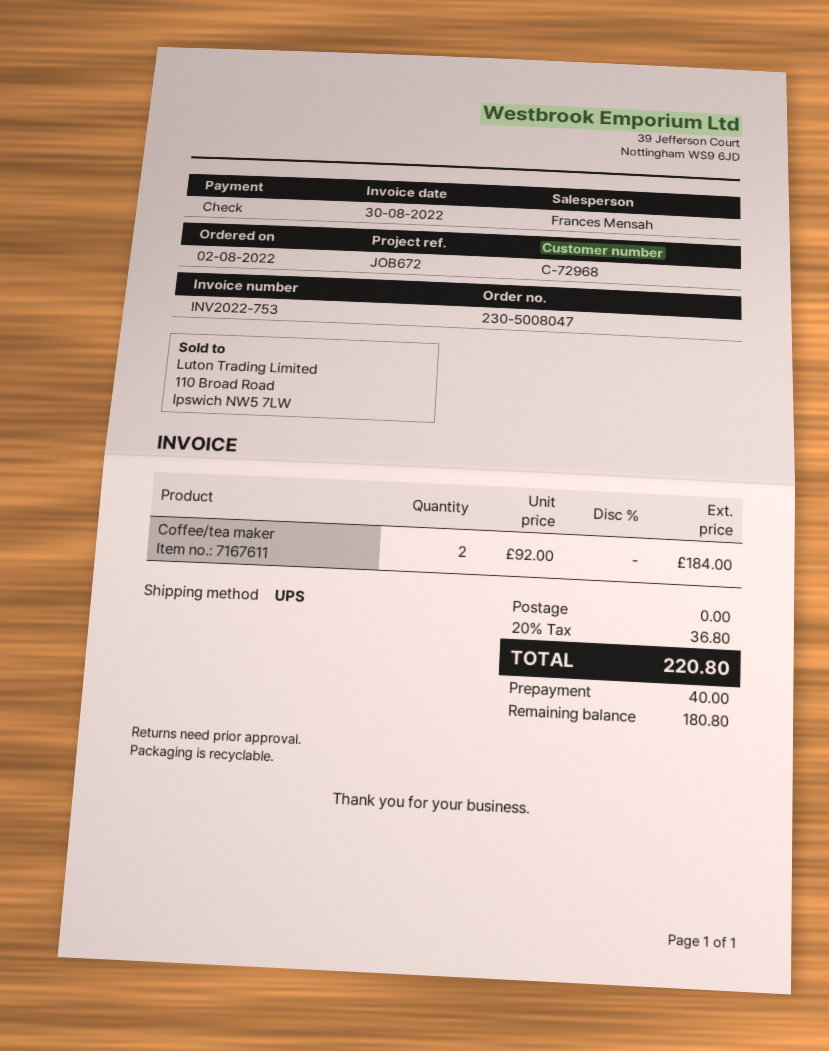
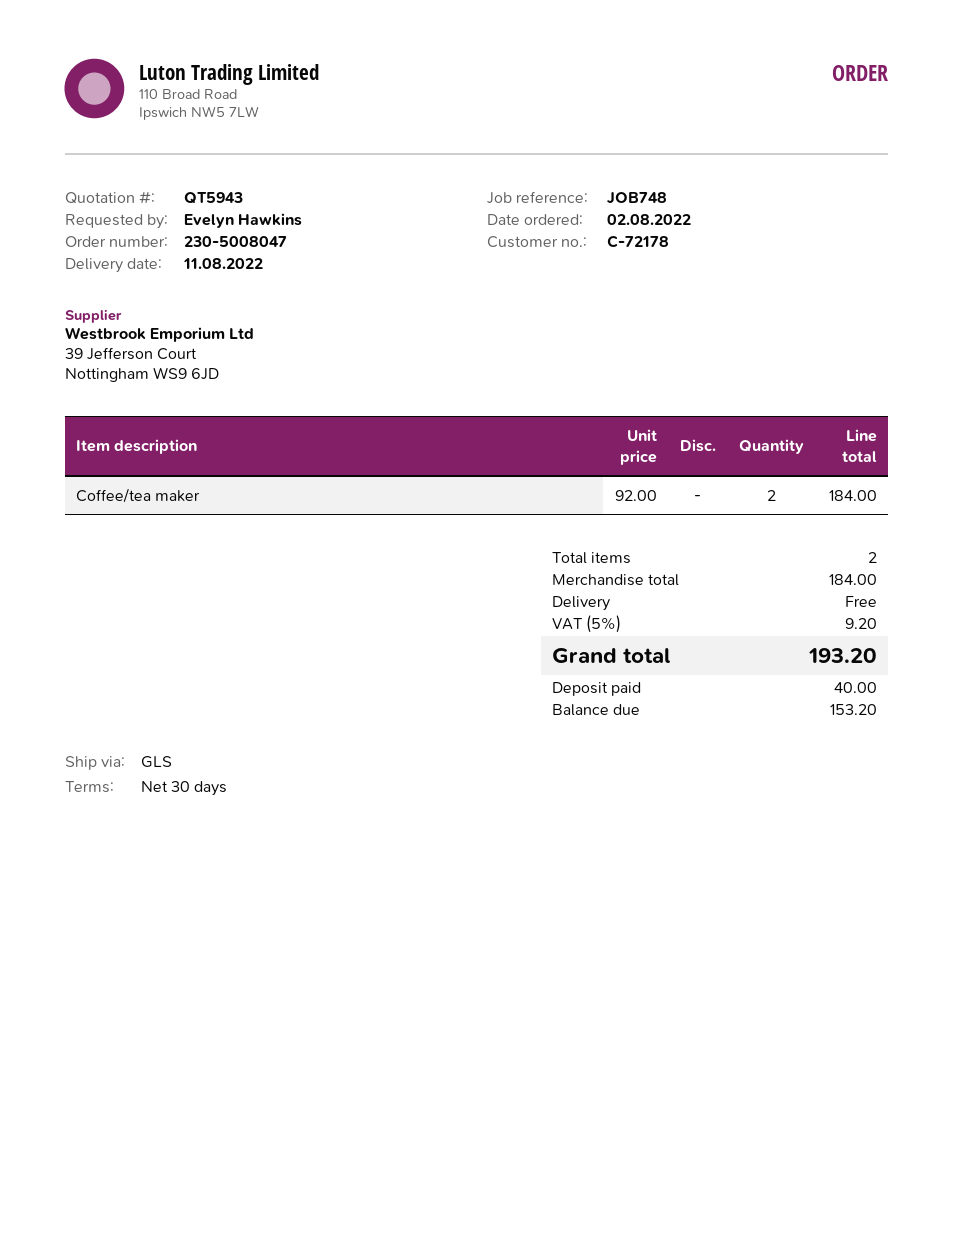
customer number: C-72968 -> C-72178
reference: JOB672 -> JOB748
shipping method: UPS -> GLS
tax: 20% = 36.80 -> 5% = 9.20
total: 220.80 -> 193.20
balance: 180.80 -> 153.20

